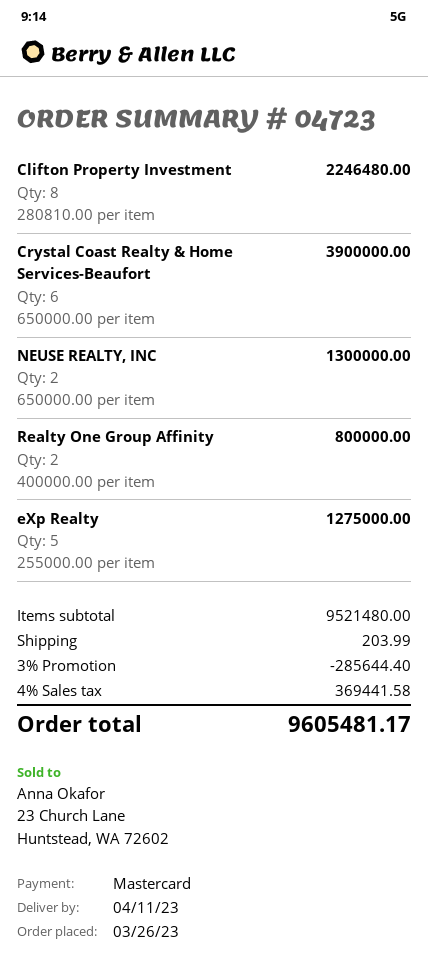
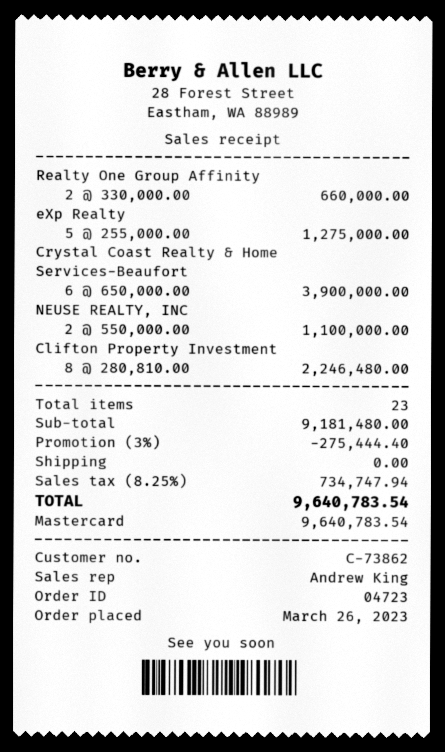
NEUSE REALTY, INC: 2 x 650000.00 = 1300000.00 -> 2 x 550000.00 = 1100000.00
Realty One Group Affinity: 2 x 400000.00 = 800000.00 -> 2 x 330000.00 = 660000.00
subtotal: 9521480.00 -> 9181480.00
discount: 3% = 285644.40 -> 3% = 275444.40
shipping: 203.99 -> 0.00
tax: 4% = 369441.58 -> 8.25% = 734747.94
total: 9605481.17 -> 9640783.54

